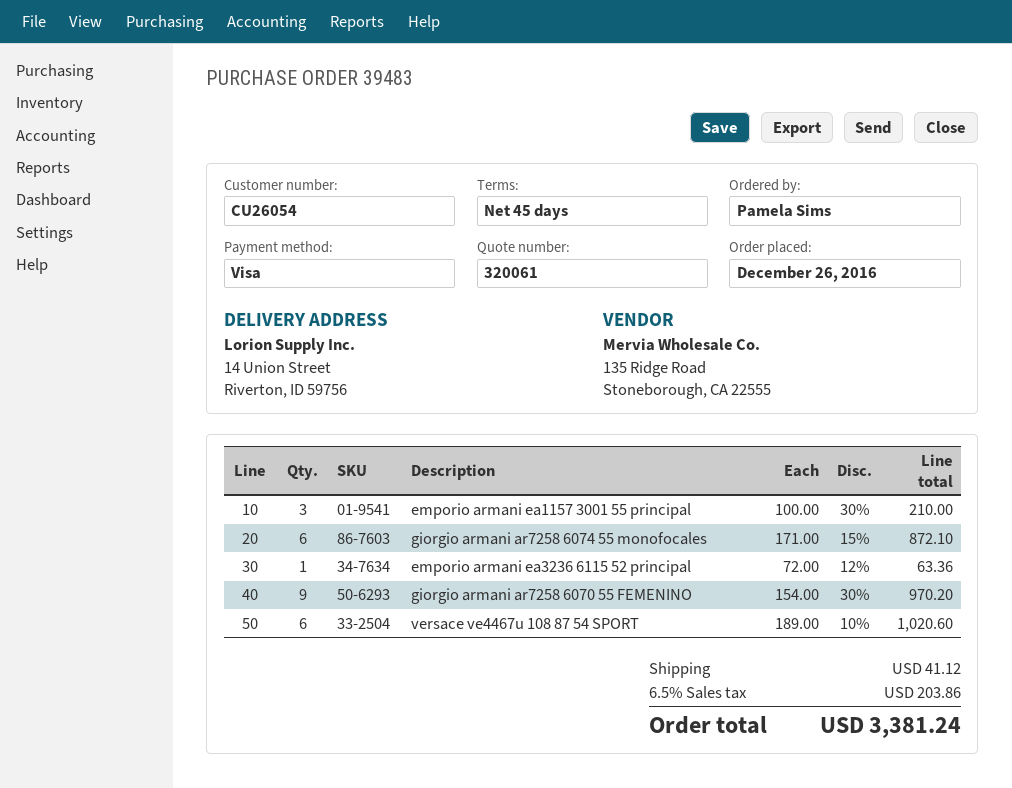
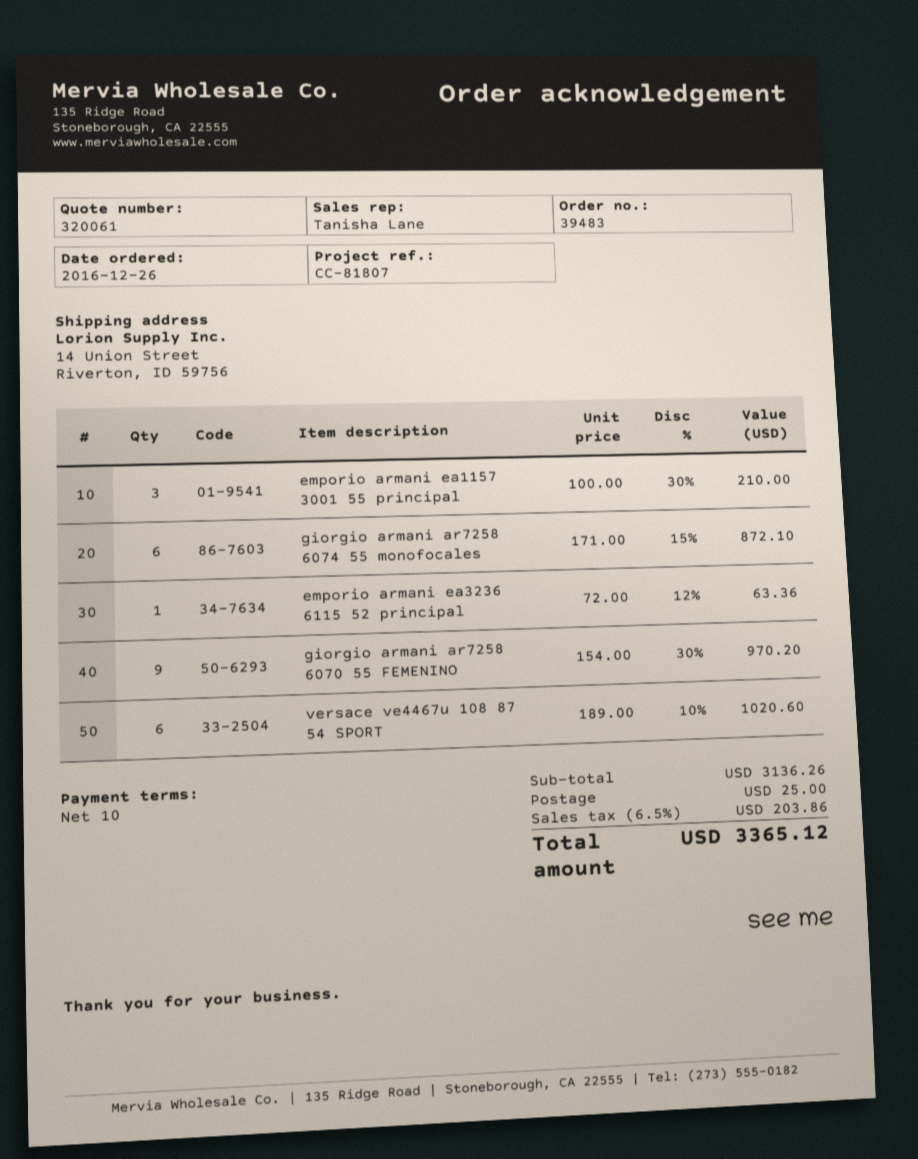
payment terms: 45 days -> 10 days
shipping: 41.12 -> 25.00
total: 3381.24 -> 3365.12

